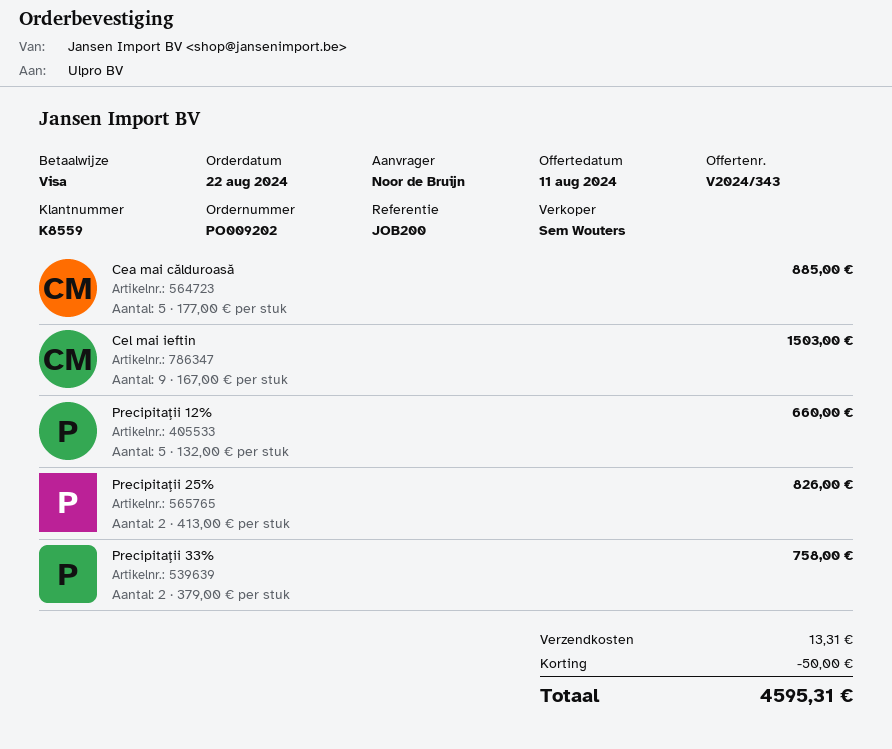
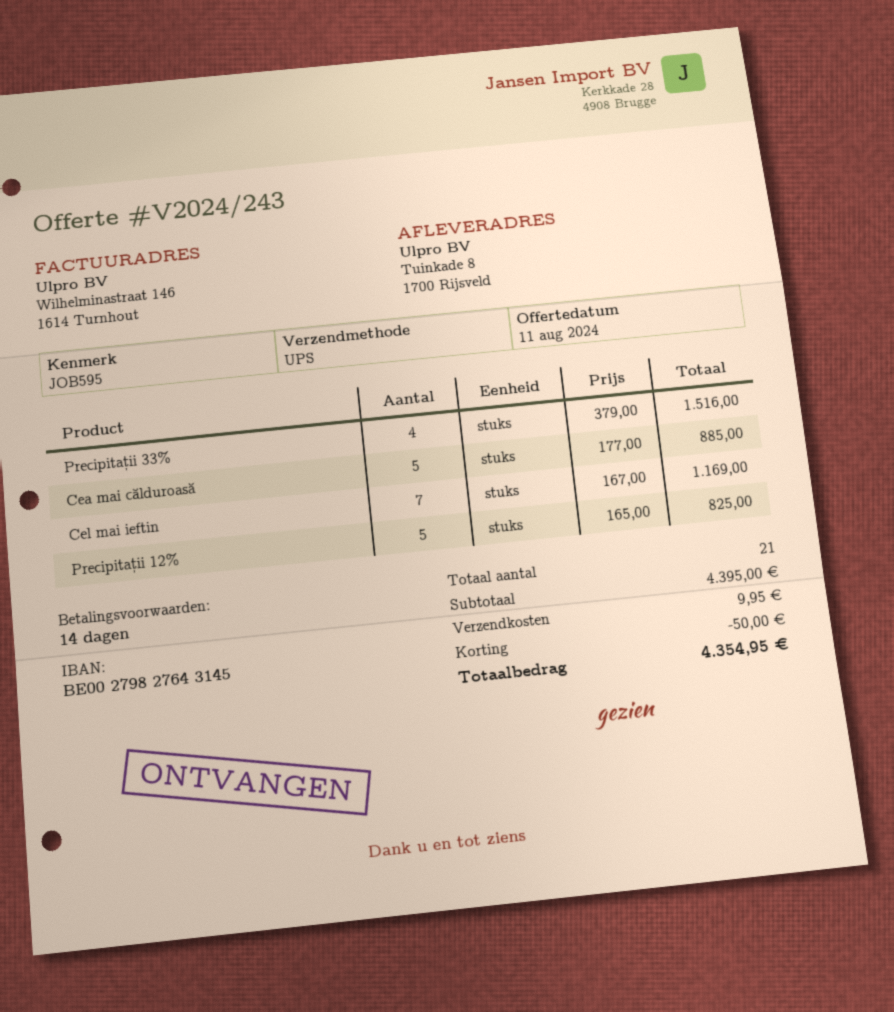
quote number: V2024/343 -> V2024/243
reference: JOB200 -> JOB595
Cel mai ieftin: 9 x 167.00 = 1503.00 -> 7 x 167.00 = 1169.00
Precipitații 12%: 5 x 132.00 = 660.00 -> 5 x 165.00 = 825.00
Precipitații 25%: 2 x 413.00 = 826.00 -> none
Precipitații 33%: 2 x 379.00 = 758.00 -> 4 x 379.00 = 1516.00
shipping: 13.31 -> 9.95
total: 4595.31 -> 4354.95

